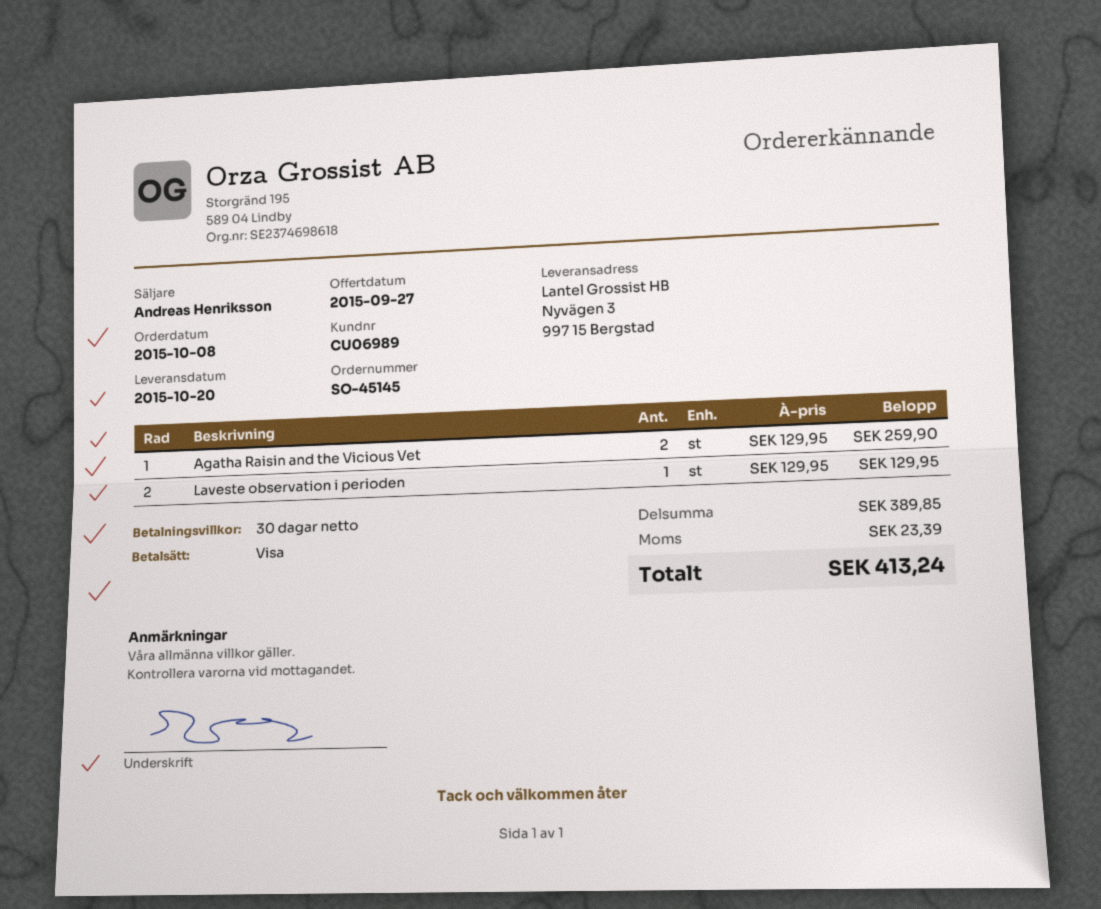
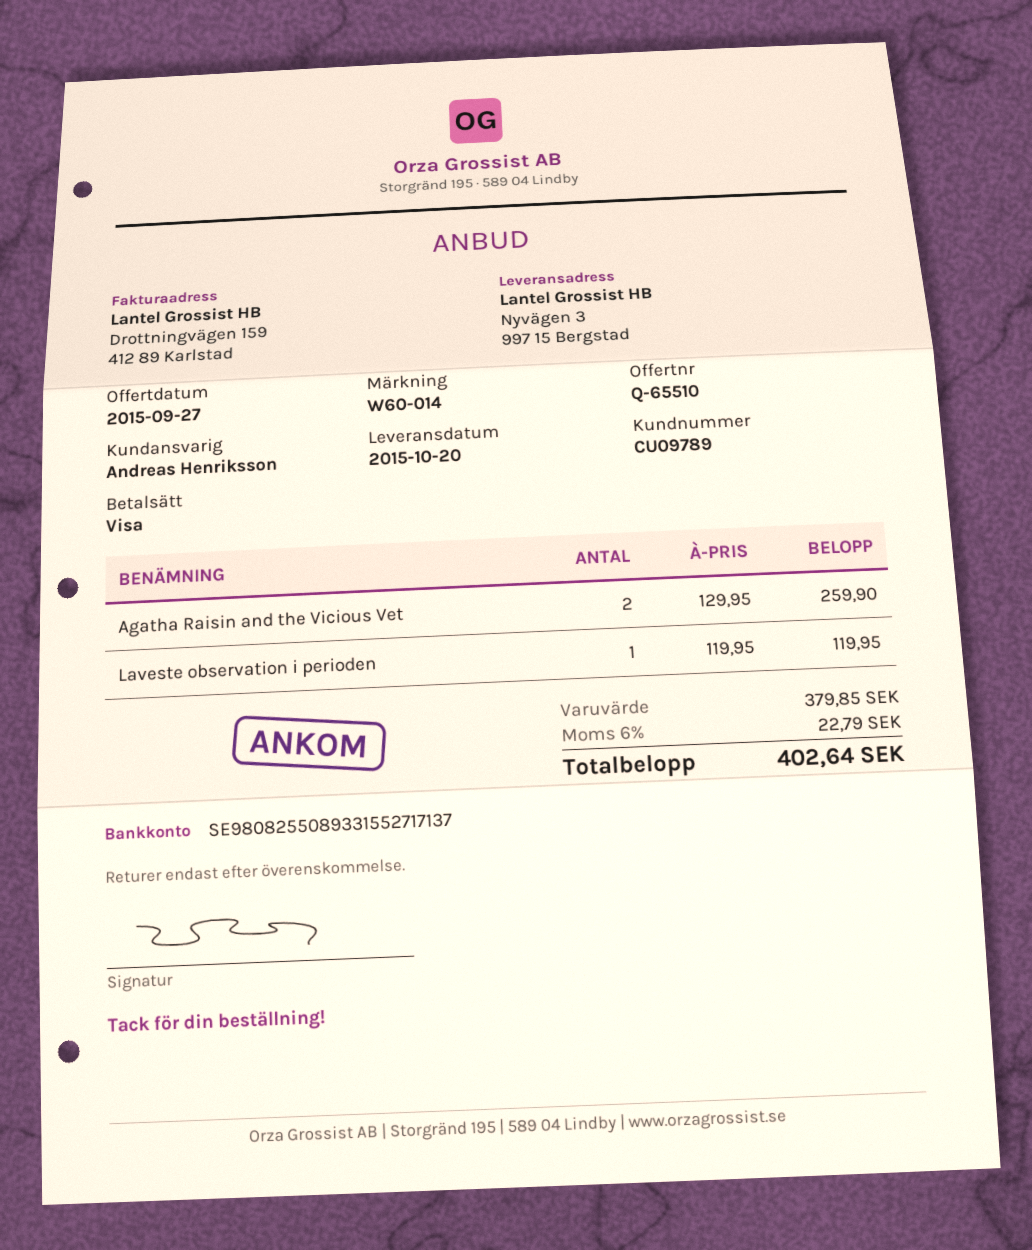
customer number: CU06989 -> CU09789
Laveste observation i perioden: 1 x 129.95 = 129.95 -> 1 x 119.95 = 119.95
subtotal: 389.85 -> 379.85
tax: 23.39 -> 22.79
total: 413.24 -> 402.64

